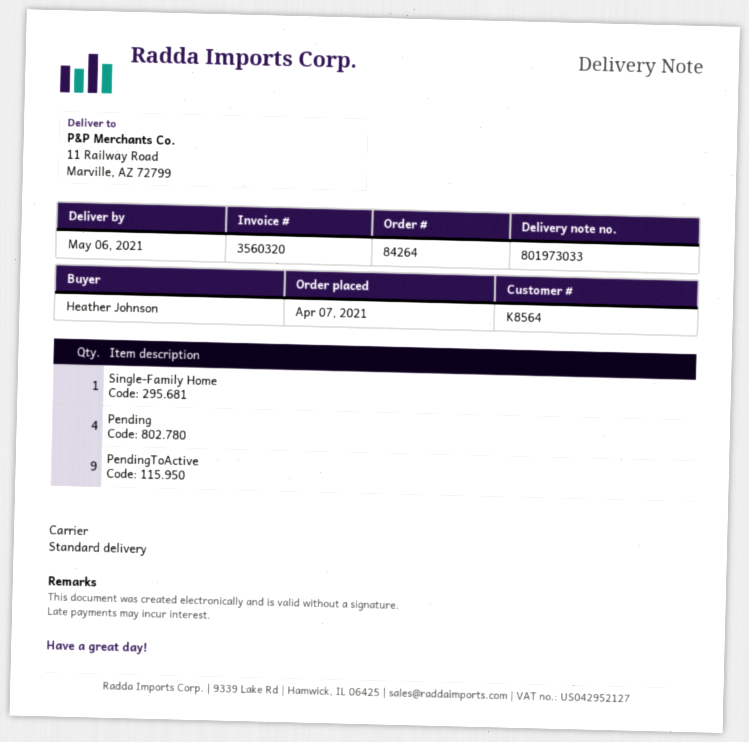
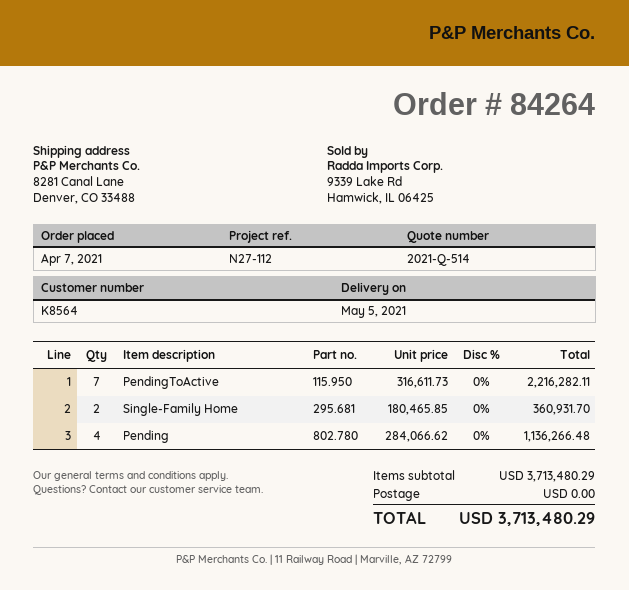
delivery date: 2021-05-06 -> 2021-05-05
ship to: 11 Railway Road, Marville, AZ 72799 -> 8281 Canal Lane, Denver, CO 33488
Single-Family Home: 1 -> 2
PendingToActive: 9 -> 7

